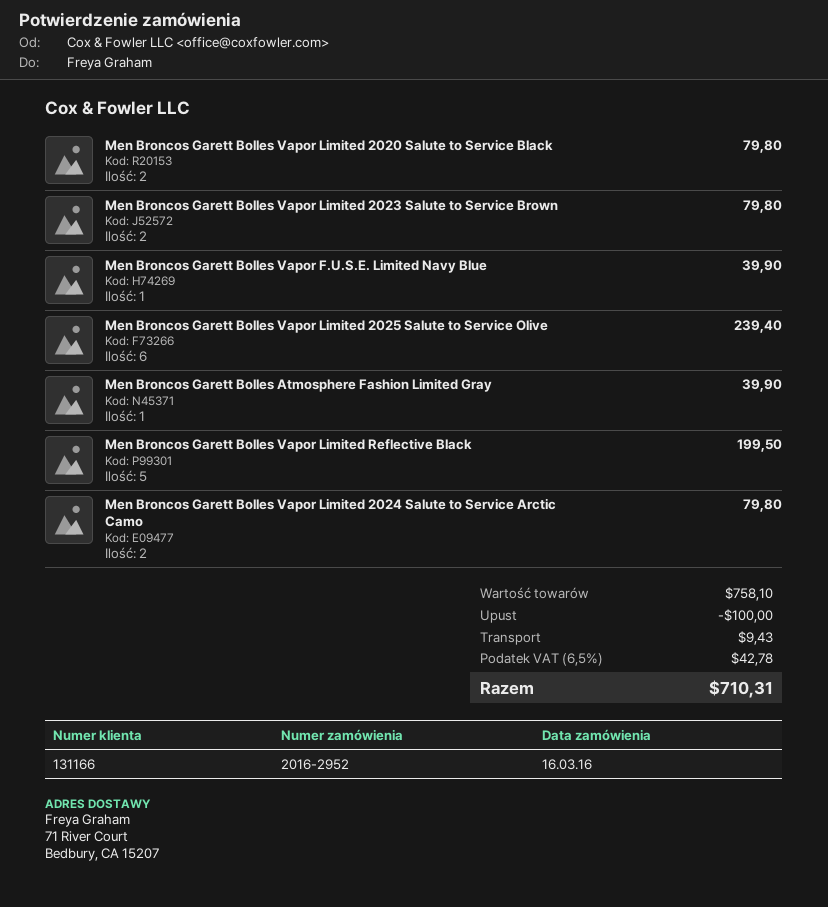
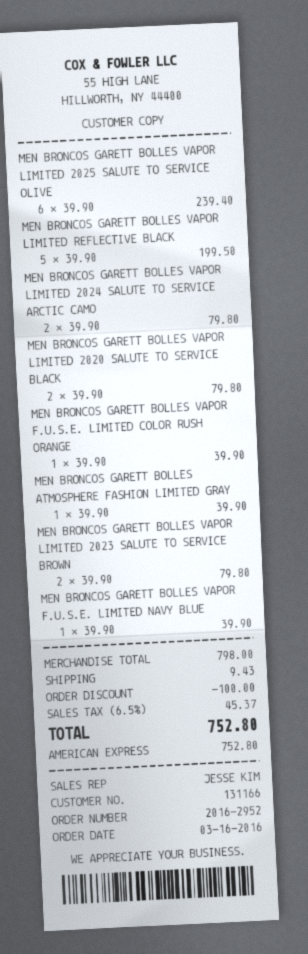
MEN BRONCOS GARETT BOLLES VAPOR F.U.S.E. LIMITED COLOR RUSH ORANGE: none -> 1 for 39.90
subtotal: 758.10 -> 798.00
tax: 6.5% = 42.78 -> 6.5% = 45.37
total: 710.31 -> 752.80

